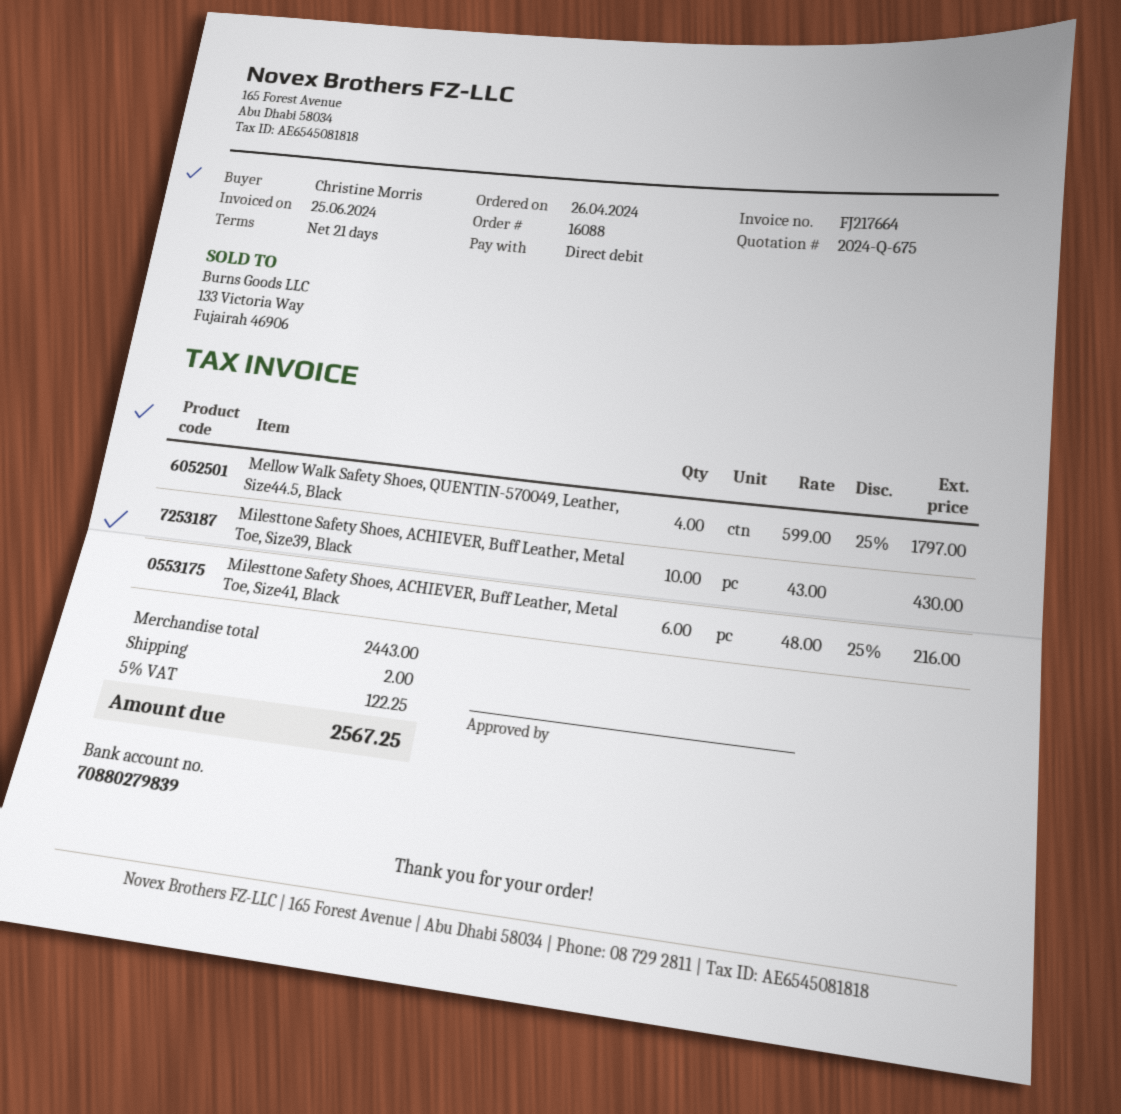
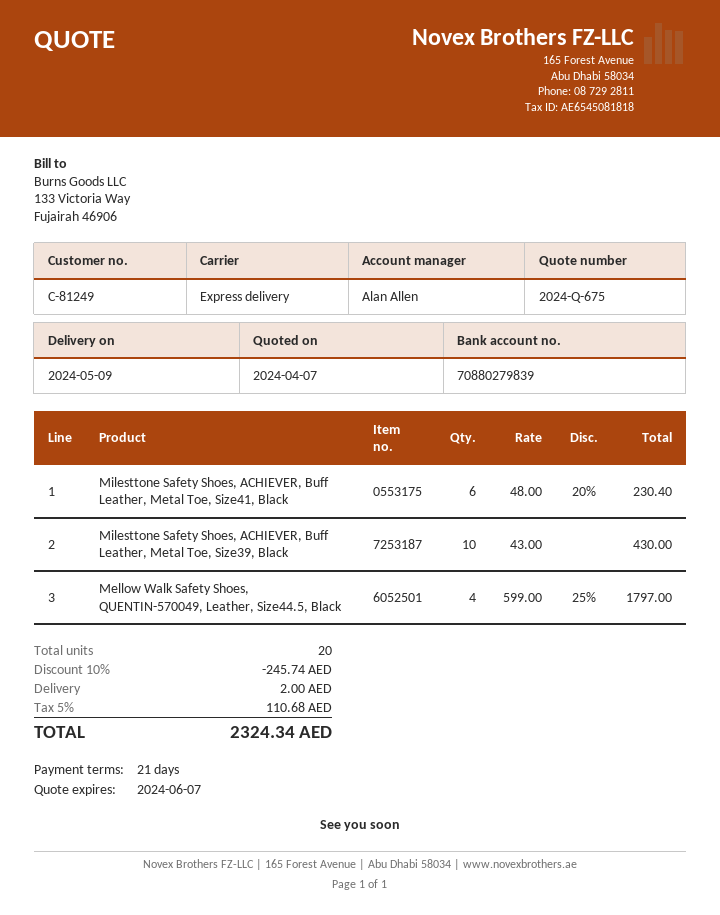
Milesttone Safety Shoes, ACHIEVER, Buff Leather, Metal Toe, Size41, Black: 6 x 48.00 - 25% = 216.00 -> 6 x 48.00 - 20% = 230.40
discount: none -> 10% = 245.74
tax: 5% = 122.25 -> 5% = 110.68
total: 2567.25 -> 2324.34

